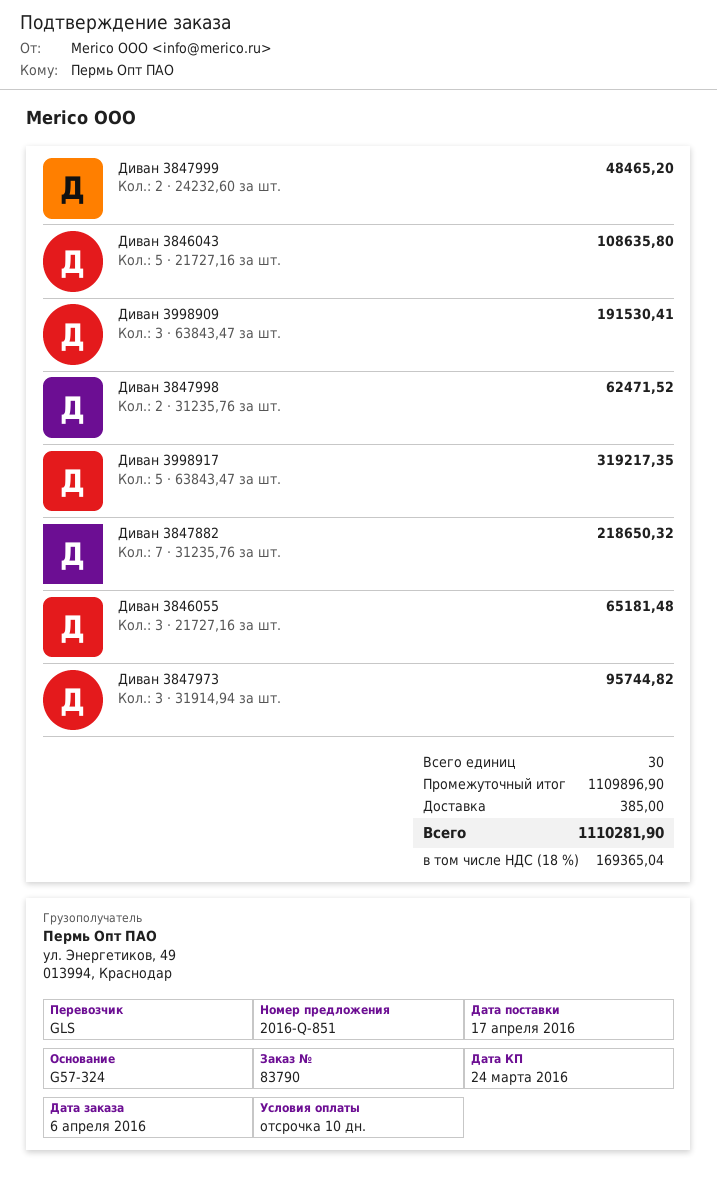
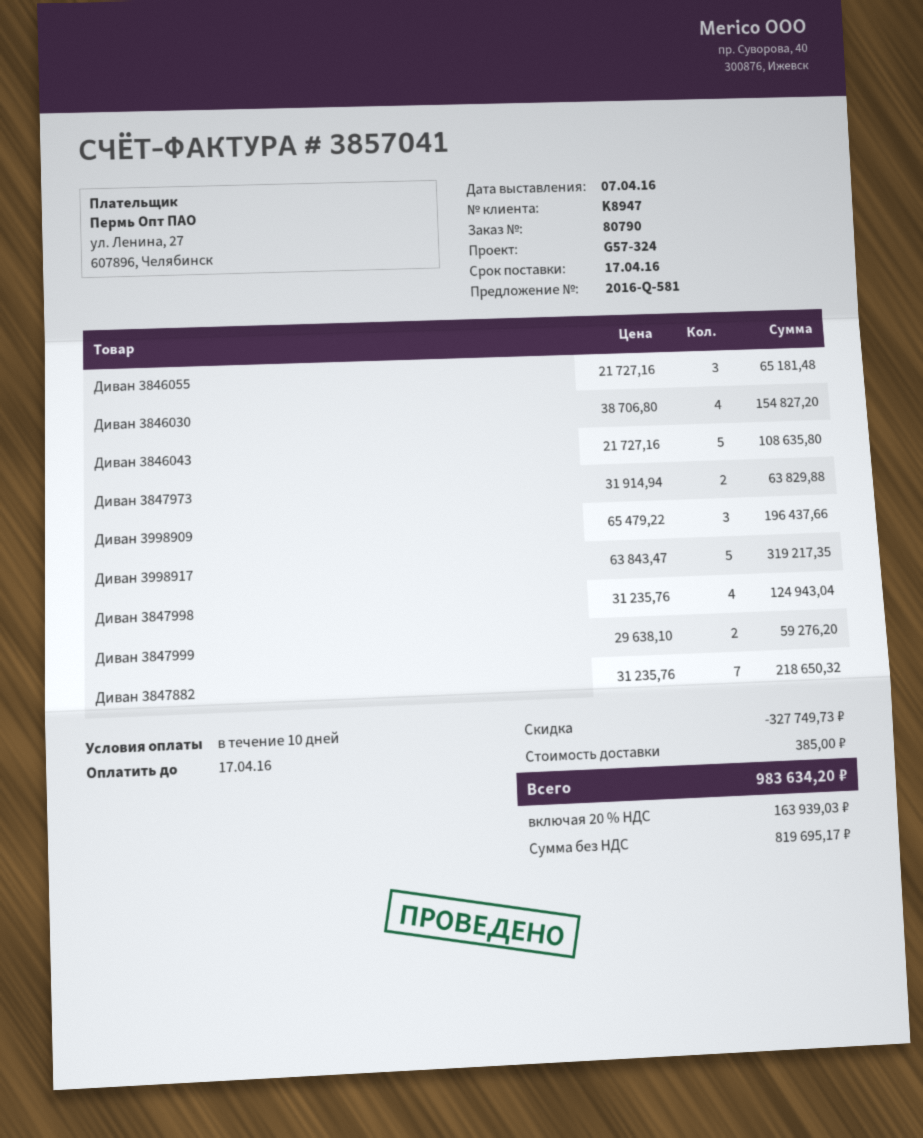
quote number: 2016-Q-851 -> 2016-Q-581
order number: 83790 -> 80790
Диван 3847999: 2 x 24232.60 = 48465.20 -> 2 x 29638.10 = 59276.20
Диван 3998909: 3 x 63843.47 = 191530.41 -> 3 x 65479.22 = 196437.66
Диван 3847998: 2 x 31235.76 = 62471.52 -> 4 x 31235.76 = 124943.04
Диван 3847973: 3 x 31914.94 = 95744.82 -> 2 x 31914.94 = 63829.88
Диван 3846030: none -> 4 x 38706.80 = 154827.20
discount: none -> 327749.73
tax: 18% = 169365.04 -> 20% = 163939.03
total: 1110281.90 -> 983634.20

